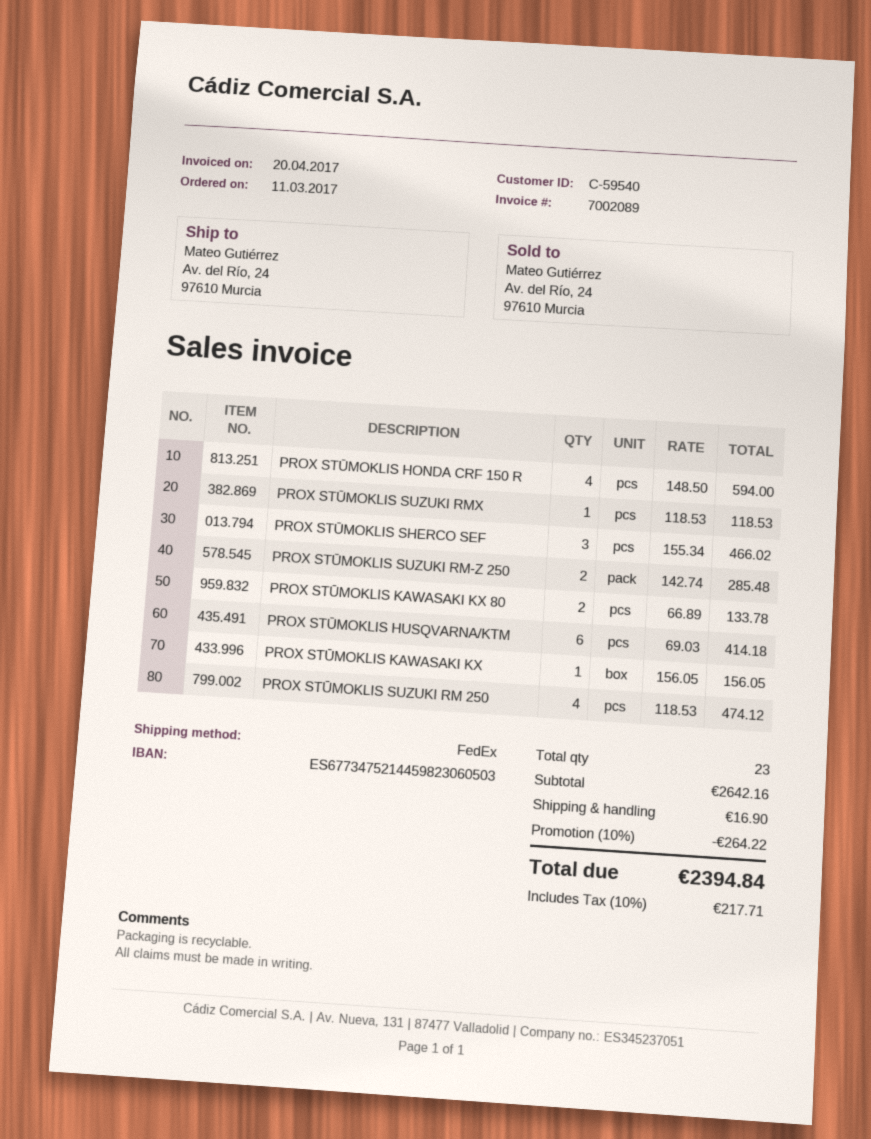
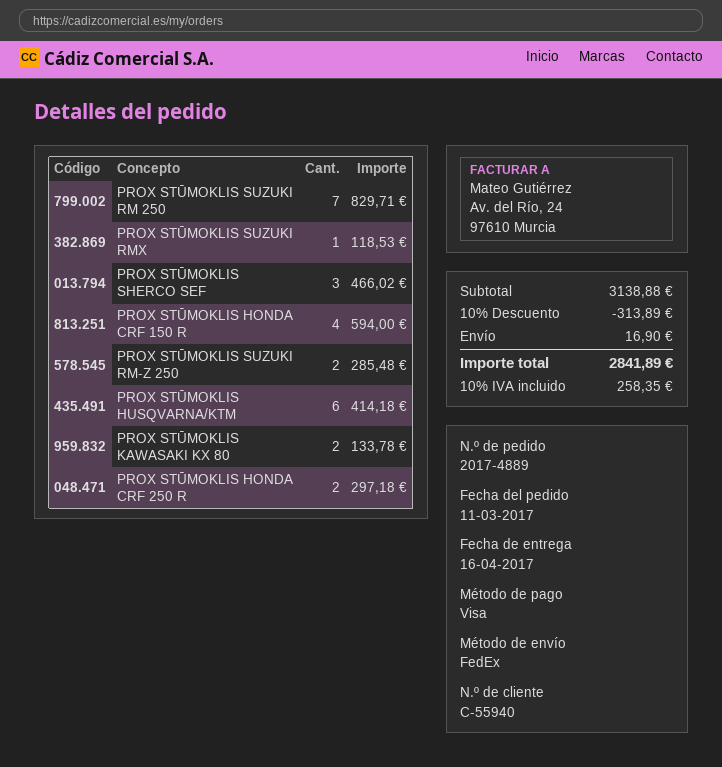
customer number: C-59540 -> C-55940
PROX STŪMOKLIS KAWASAKI KX: 1 for 156.05 -> none
PROX STŪMOKLIS SUZUKI RM 250: 4 for 474.12 -> 7 for 829.71
PROX STŪMOKLIS HONDA CRF 250 R: none -> 2 for 297.18
subtotal: 2642.16 -> 3138.88
discount: 10% = 264.22 -> 10% = 313.89
tax: 10% = 217.71 -> 10% = 258.35
total: 2394.84 -> 2841.89

